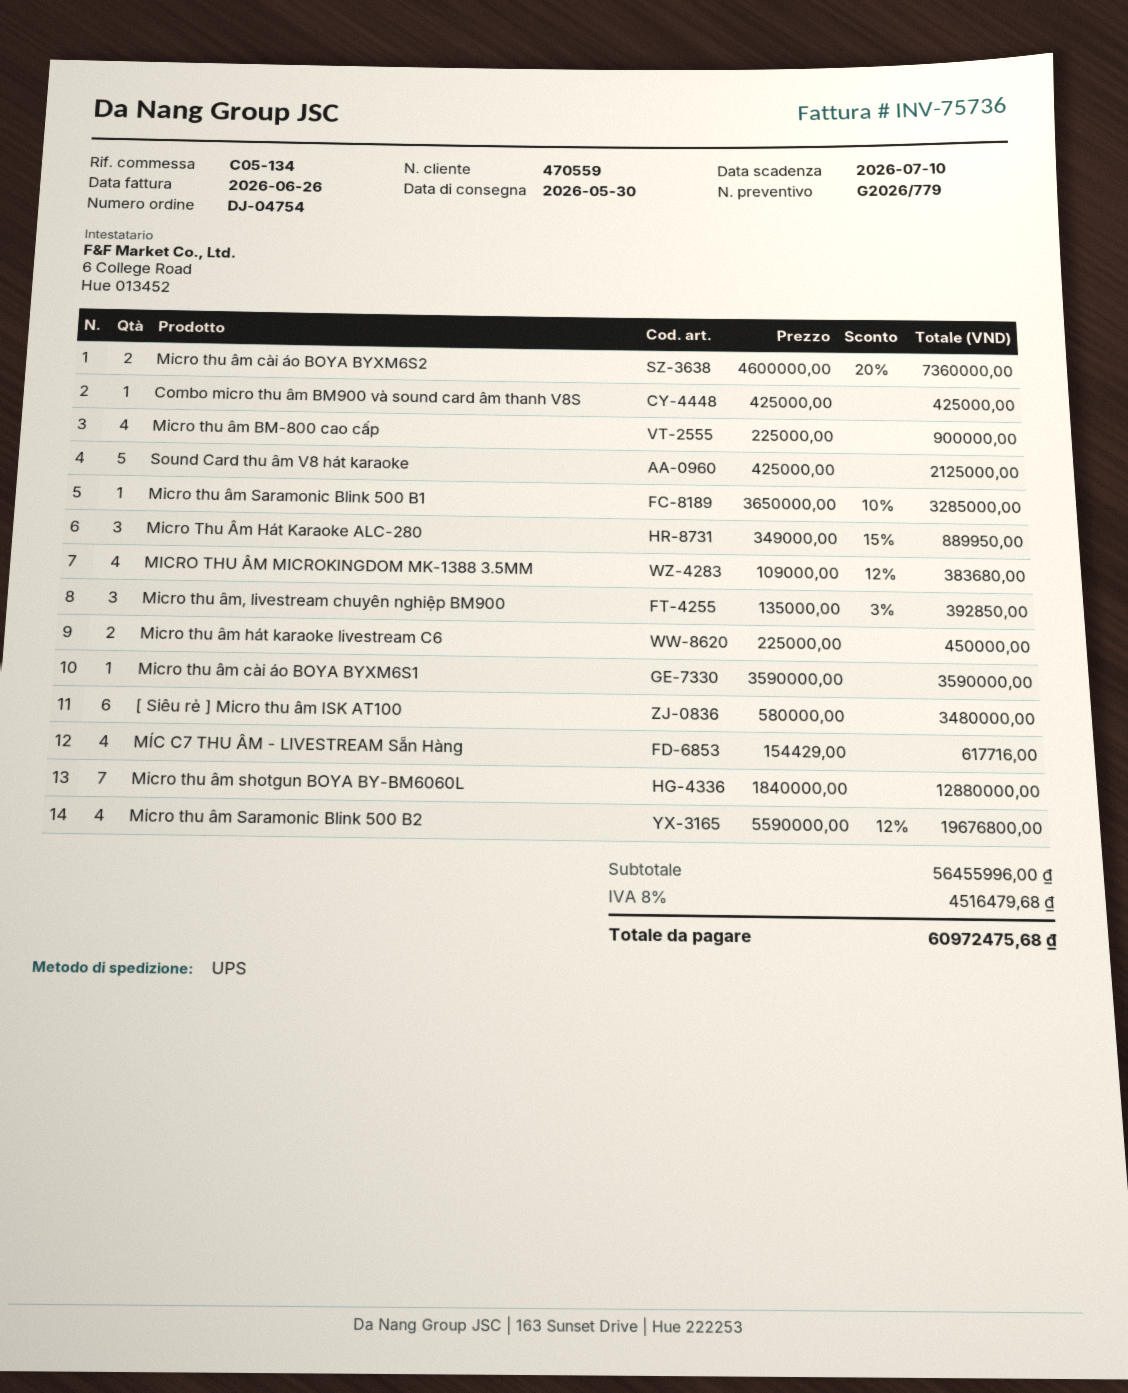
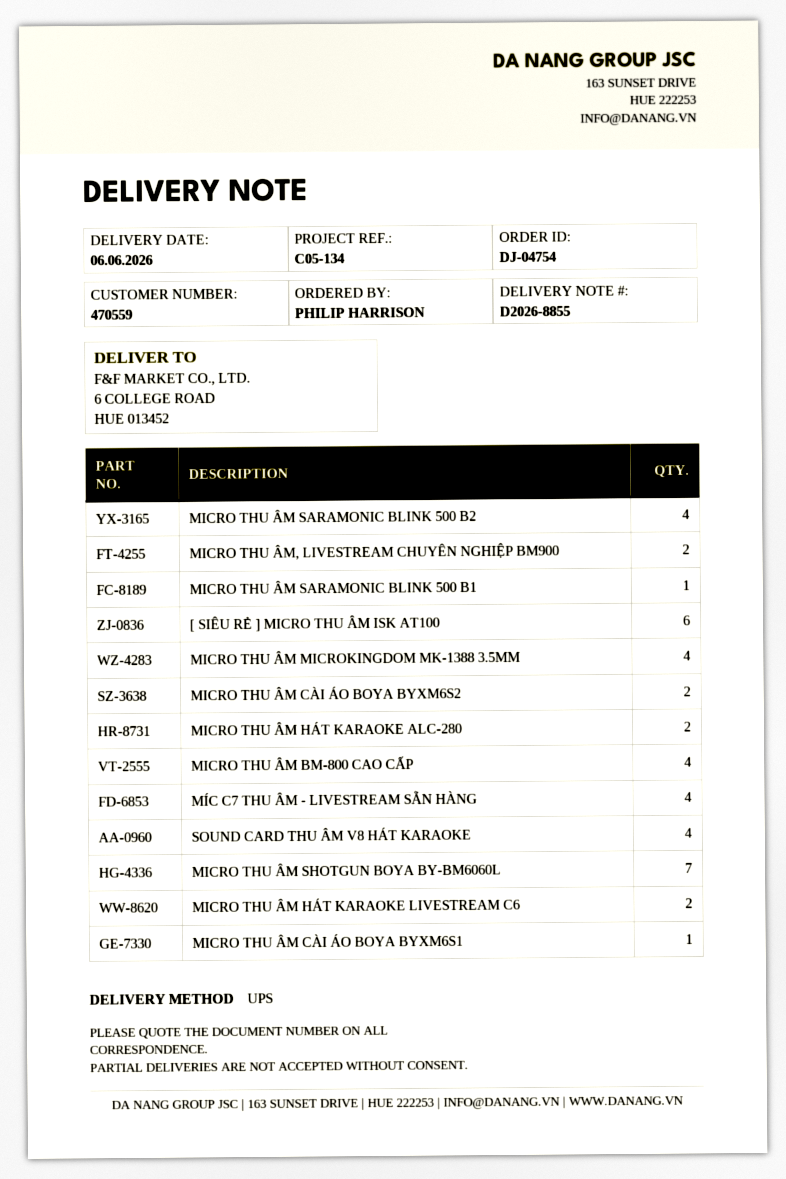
delivery date: 2026-05-30 -> 2026-06-06
Combo micro thu âm BM900 và sound card âm thanh V8S: 1 -> none
Sound Card thu âm V8 hát karaoke: 5 -> 4
Micro Thu Âm Hát Karaoke ALC-280: 3 -> 2
Micro thu âm, livestream chuyên nghiệp BM900: 3 -> 2

